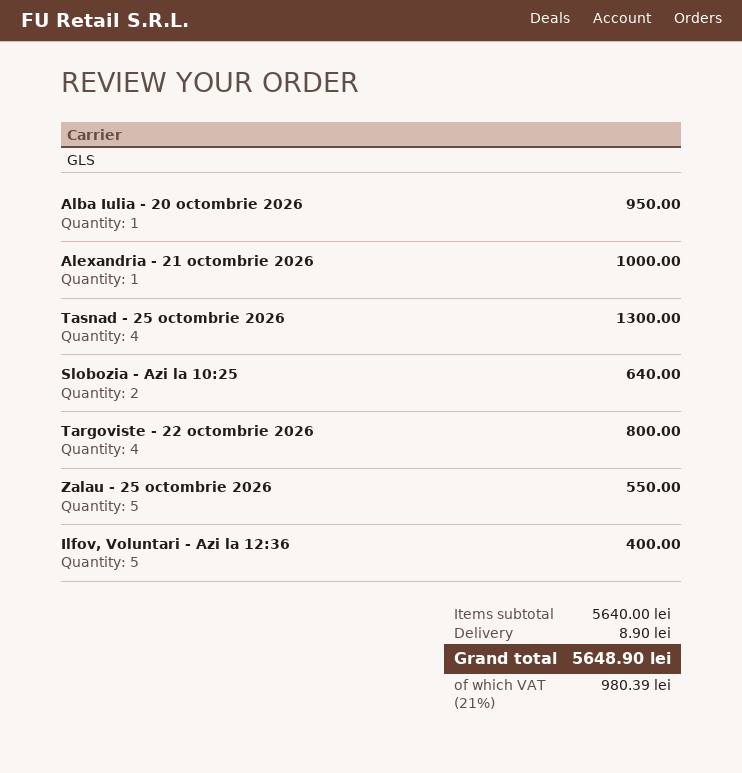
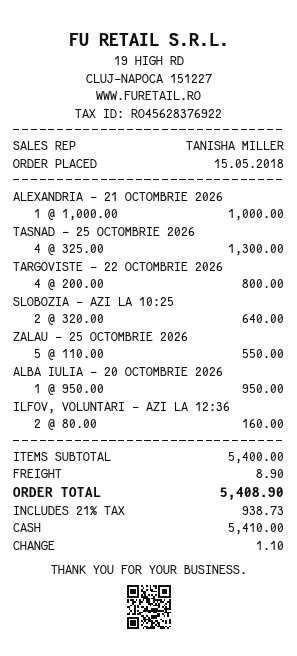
Ilfov, Voluntari - Azi la 12:36: 5 for 400.00 -> 2 for 160.00
subtotal: 5640.00 -> 5400.00
tax: 21% = 980.39 -> 21% = 938.73
total: 5648.90 -> 5408.90

